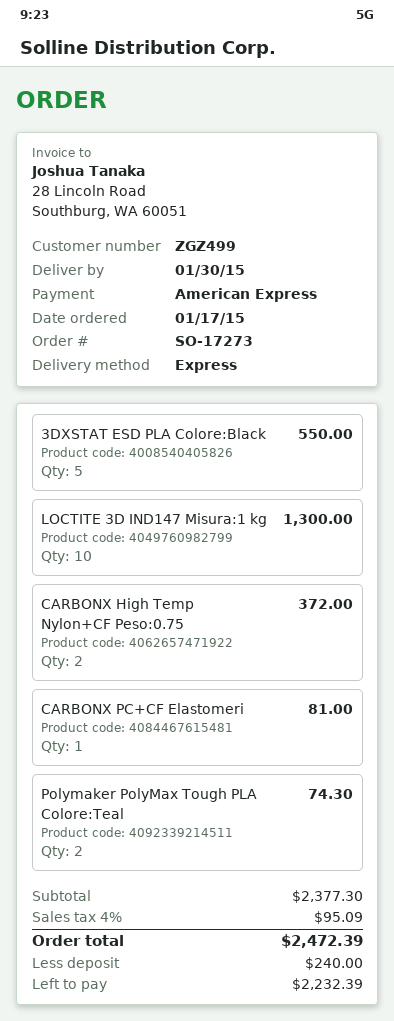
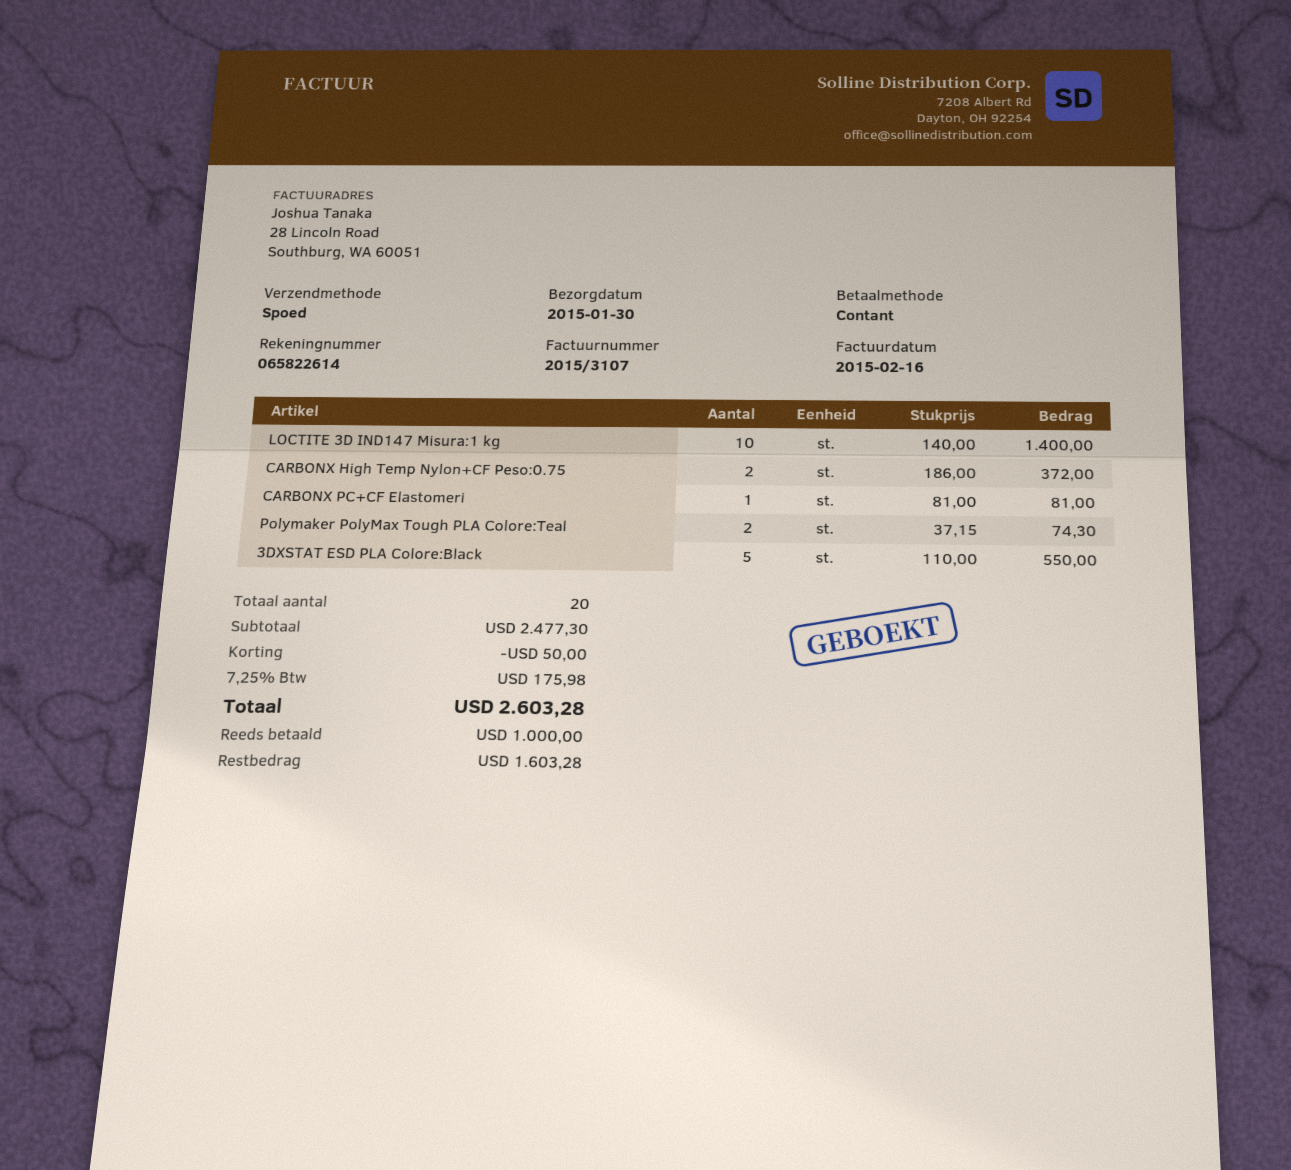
payment method: American Express -> cash
LOCTITE 3D IND147 Misura:1 kg: 10 for 1300.00 -> 10 for 1400.00
subtotal: 2377.30 -> 2477.30
discount: none -> 50.00
tax: 4% = 95.09 -> 7.25% = 175.98
total: 2472.39 -> 2603.28
deposit: 240.00 -> 1000.00
balance: 2232.39 -> 1603.28

